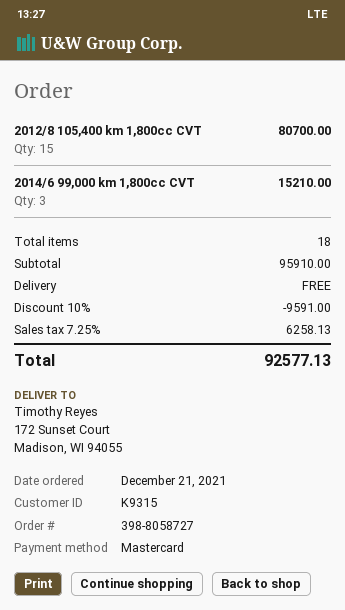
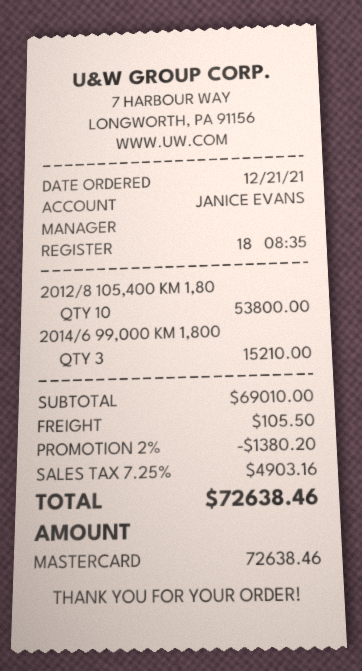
2012/8 105,400 km 1,800cc CVT: 15 for 80700.00 -> 10 for 53800.00
subtotal: 95910.00 -> 69010.00
discount: 10% = 9591.00 -> 2% = 1380.20
shipping: 0.00 -> 105.50
tax: 7.25% = 6258.13 -> 7.25% = 4903.16
total: 92577.13 -> 72638.46

